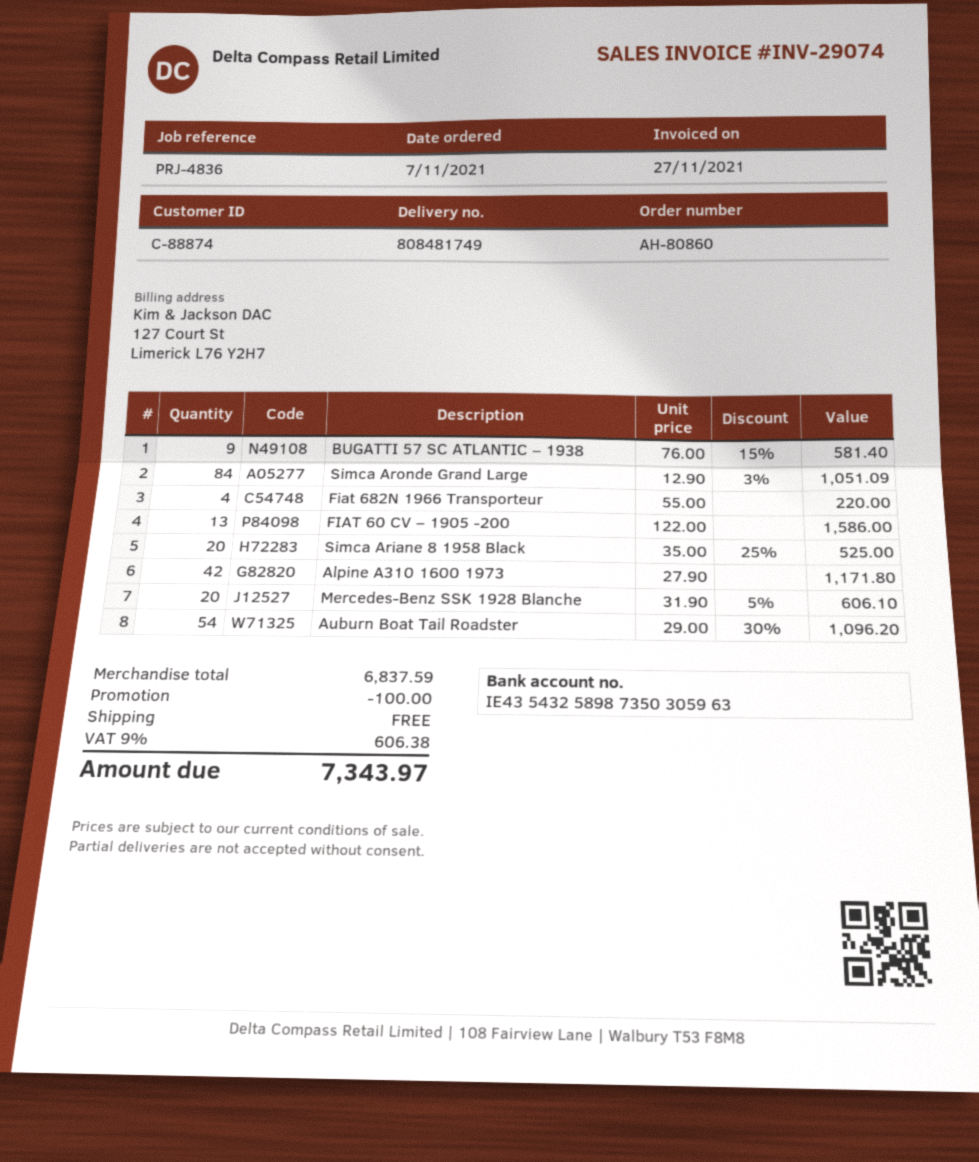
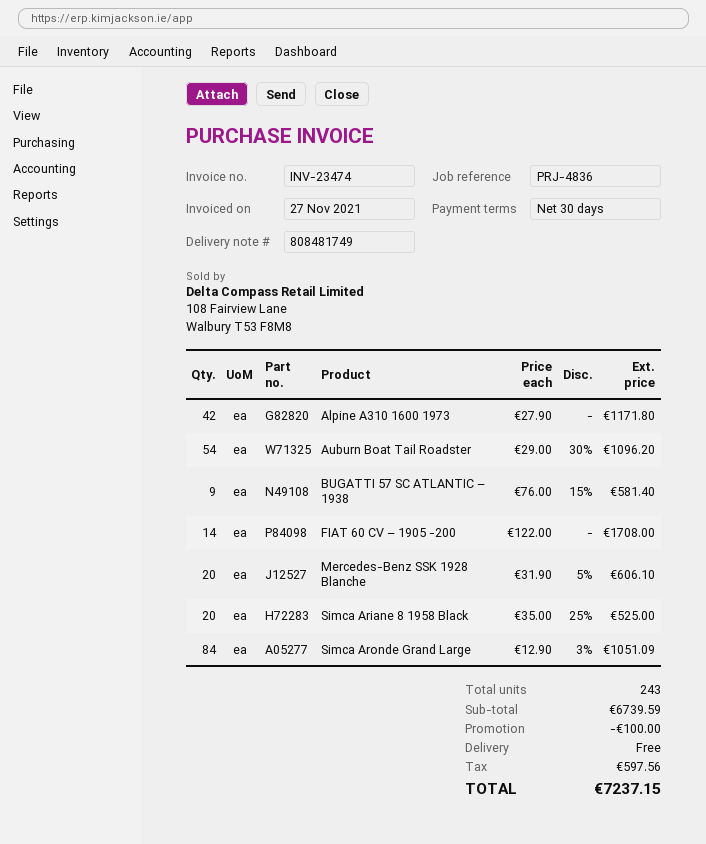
invoice number: INV-29074 -> INV-23474
Fiat 682N 1966 Transporteur: 4 x 55.00 = 220.00 -> none
FIAT 60 CV – 1905 -200: 13 x 122.00 = 1586.00 -> 14 x 122.00 = 1708.00
subtotal: 6837.59 -> 6739.59
tax: 606.38 -> 597.56
total: 7343.97 -> 7237.15

